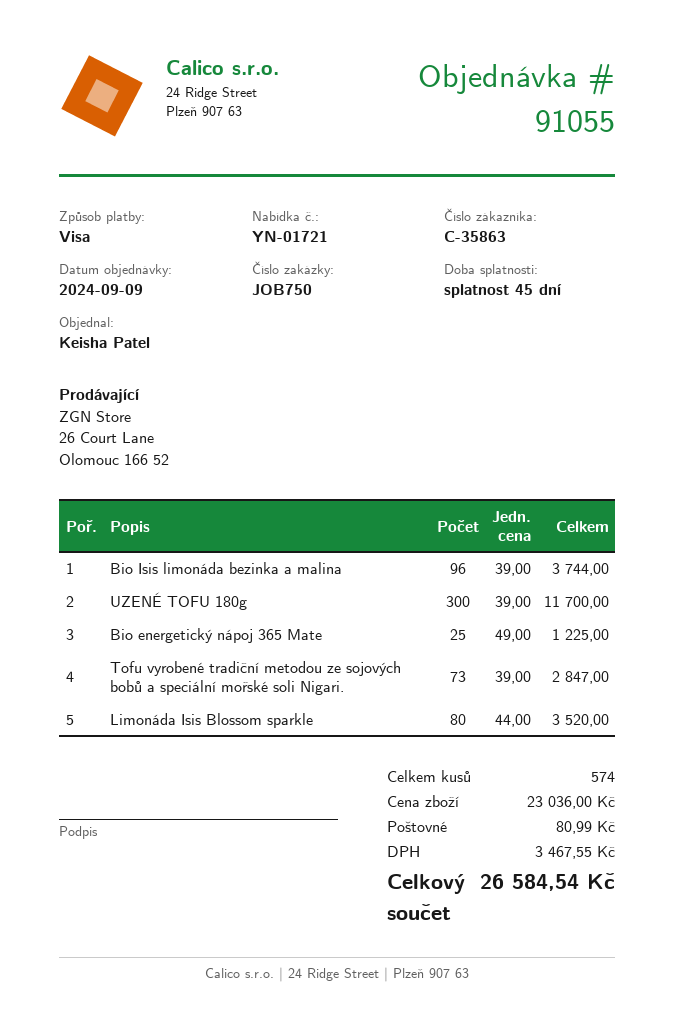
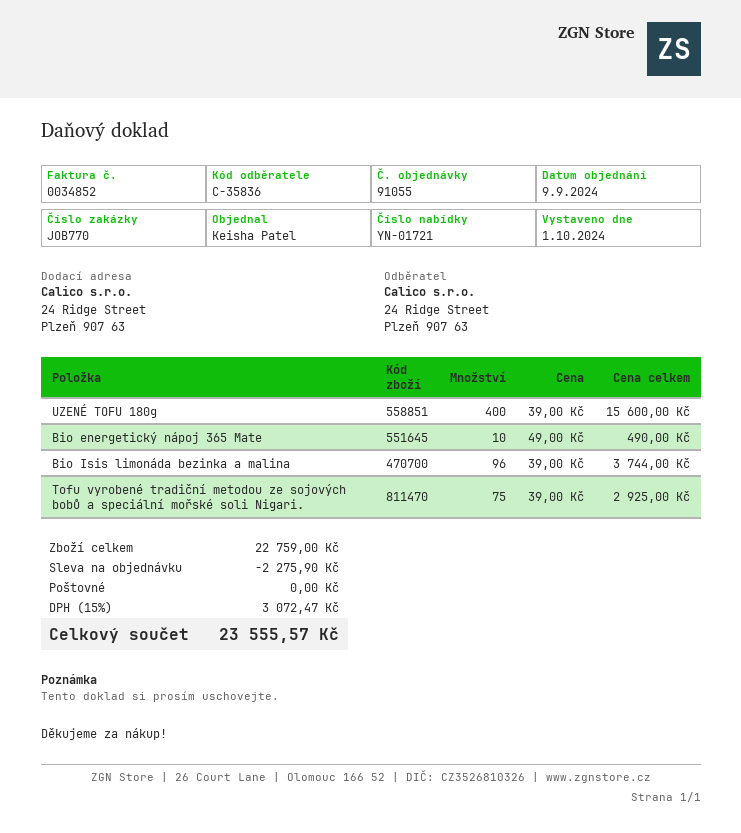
customer number: C-35863 -> C-35836
reference: JOB750 -> JOB770
UZENÉ TOFU 180g: 300 x 39.00 = 11700.00 -> 400 x 39.00 = 15600.00
Bio energetický nápoj 365 Mate: 25 x 49.00 = 1225.00 -> 10 x 49.00 = 490.00
Tofu vyrobené tradiční metodou ze sojových bobů a speciální mořské soli Nigari.: 73 x 39.00 = 2847.00 -> 75 x 39.00 = 2925.00
Limonáda Isis Blossom sparkle: 80 x 44.00 = 3520.00 -> none
subtotal: 23036.00 -> 22759.00
discount: none -> 2275.90
shipping: 80.99 -> 0.00
tax: 3467.55 -> 3072.47
total: 26584.54 -> 23555.57

